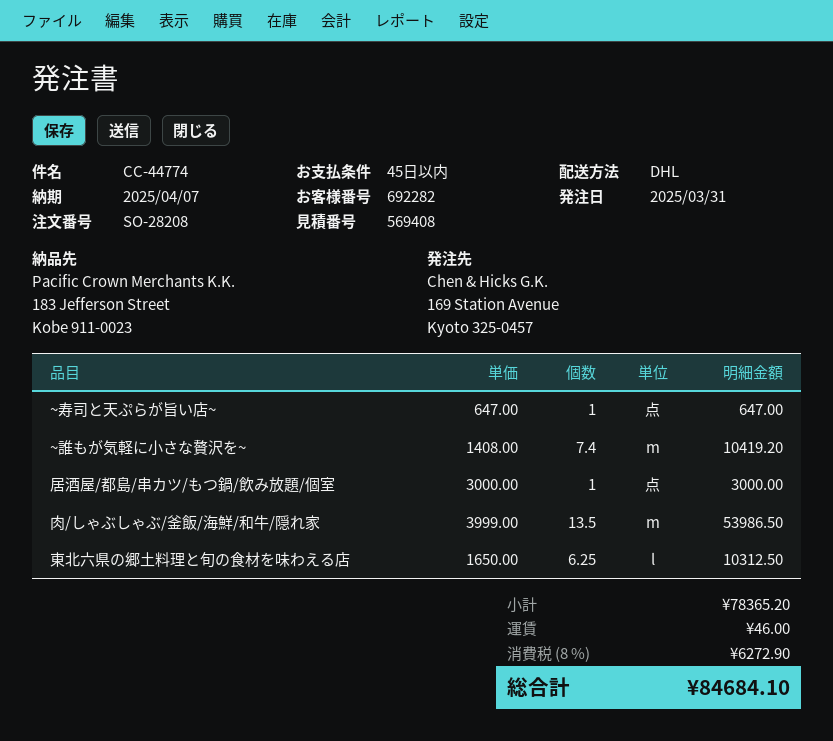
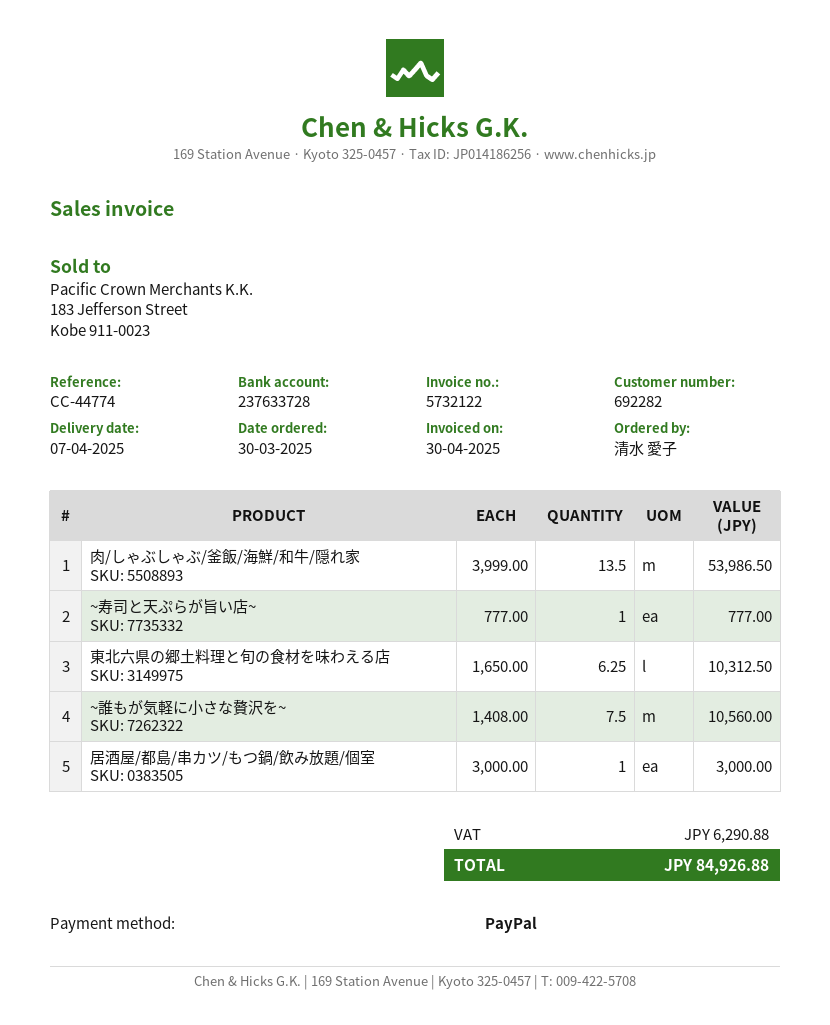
order date: 2025-03-31 -> 2025-03-30
~寿司と天ぷらが旨い店~: 1 x 647.00 = 647.00 -> 1 x 777.00 = 777.00
~誰もが気軽に小さな贅沢を~: 7.4 x 1408.00 = 10419.20 -> 7.5 x 1408.00 = 10560.00
shipping: 46.00 -> none
tax: 6272.90 -> 6290.88
total: 84684.10 -> 84926.88

